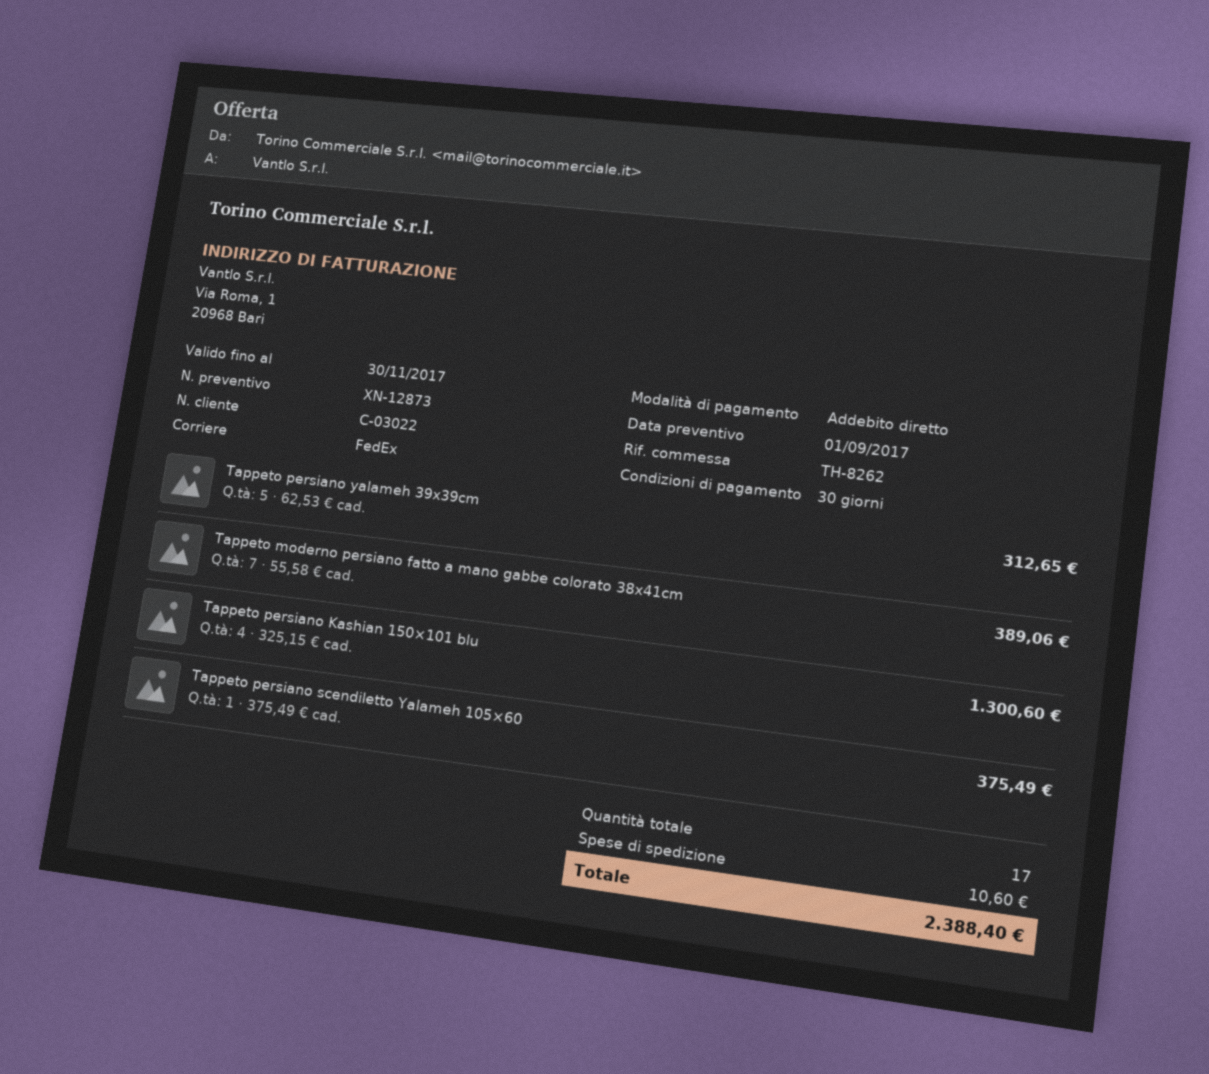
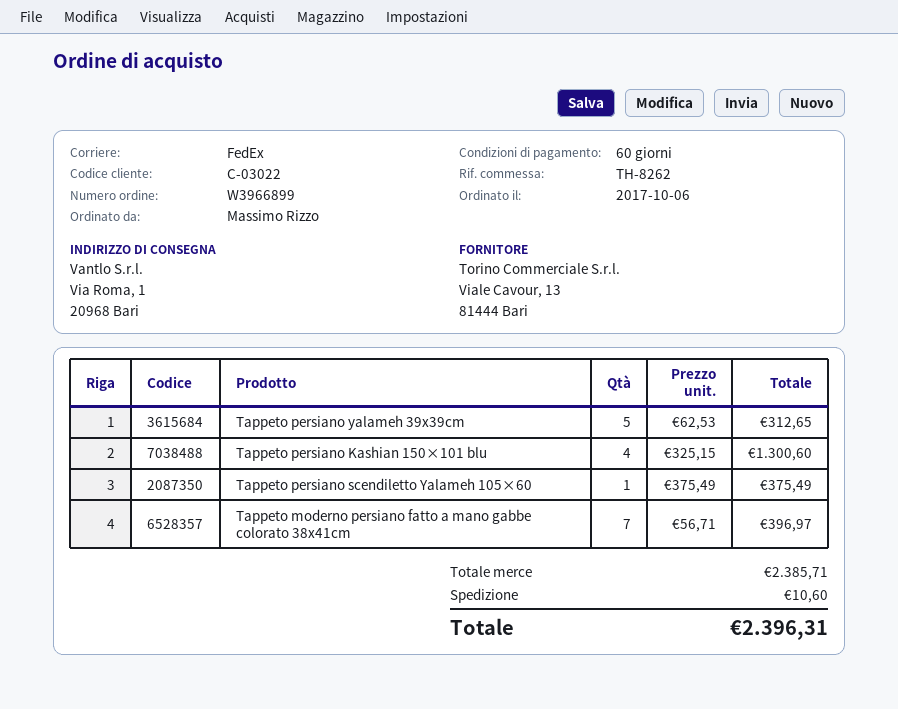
payment terms: 30 days -> 60 days
Tappeto moderno persiano fatto a mano gabbe colorato 38x41cm: 7 x 55.58 = 389.06 -> 7 x 56.71 = 396.97
total: 2388.40 -> 2396.31

